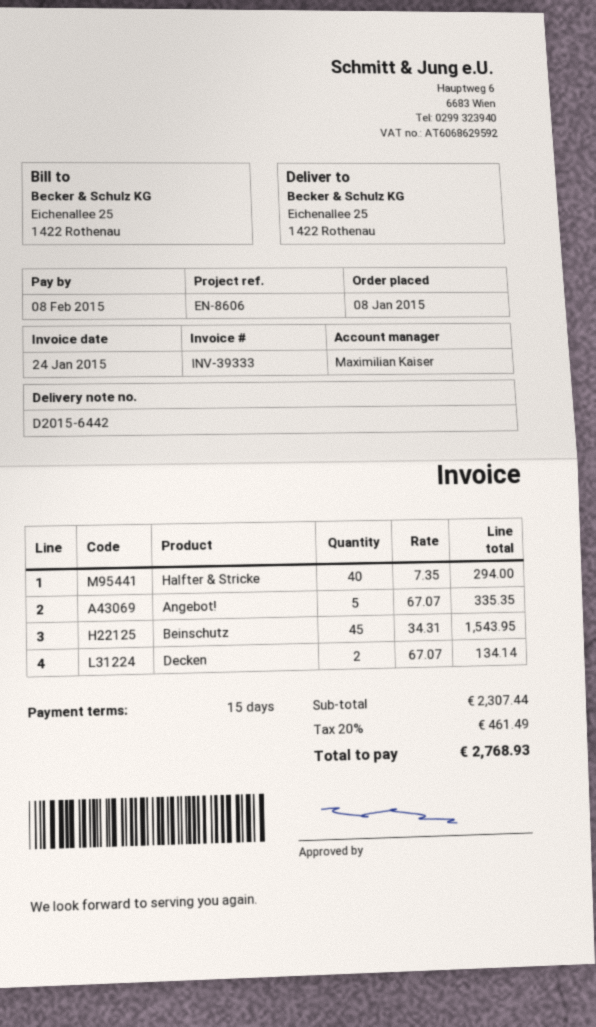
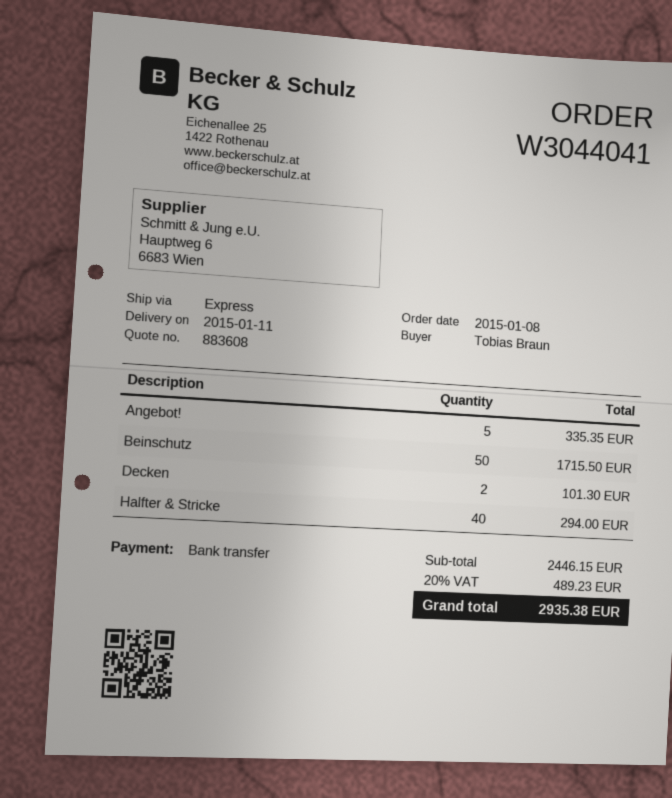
Beinschutz: 45 for 1543.95 -> 50 for 1715.50
Decken: 2 for 134.14 -> 2 for 101.30
subtotal: 2307.44 -> 2446.15
tax: 20% = 461.49 -> 20% = 489.23
total: 2768.93 -> 2935.38

